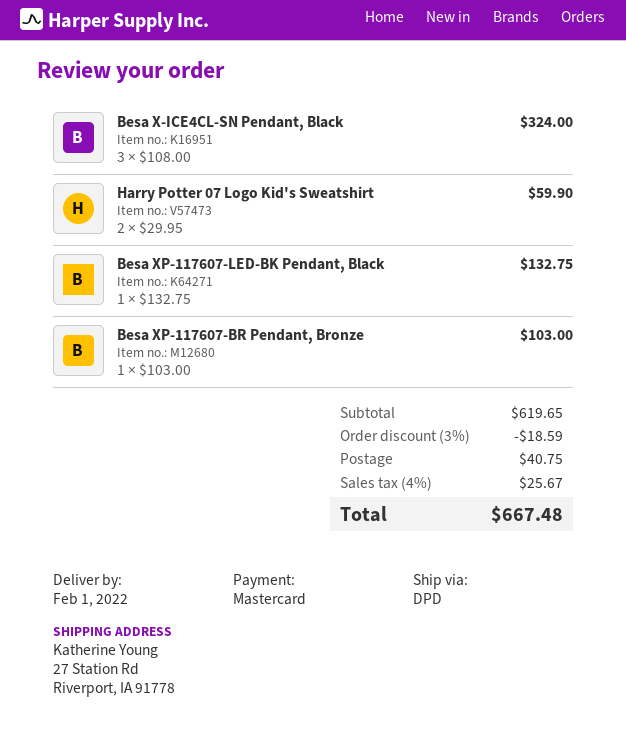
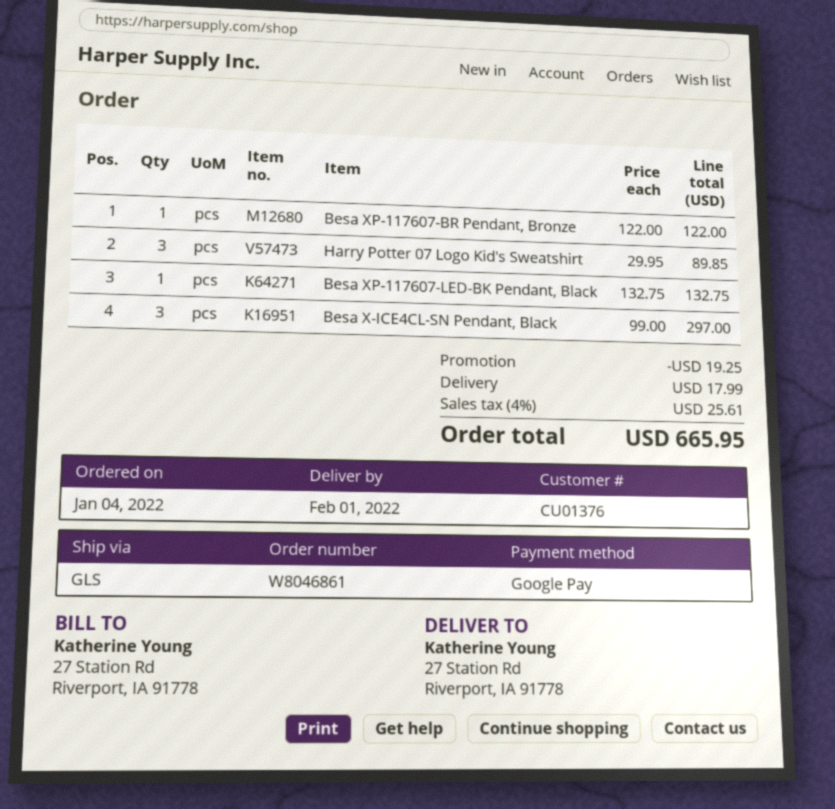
payment method: Mastercard -> Google Pay
shipping method: DPD -> GLS
Besa X-ICE4CL-SN Pendant, Black: 3 x 108.00 = 324.00 -> 3 x 99.00 = 297.00
Harry Potter 07 Logo Kid's Sweatshirt: 2 x 29.95 = 59.90 -> 3 x 29.95 = 89.85
Besa XP-117607-BR Pendant, Bronze: 1 x 103.00 = 103.00 -> 1 x 122.00 = 122.00
discount: 18.59 -> 19.25
shipping: 40.75 -> 17.99
tax: 4% = 25.67 -> 4% = 25.61
total: 667.48 -> 665.95

